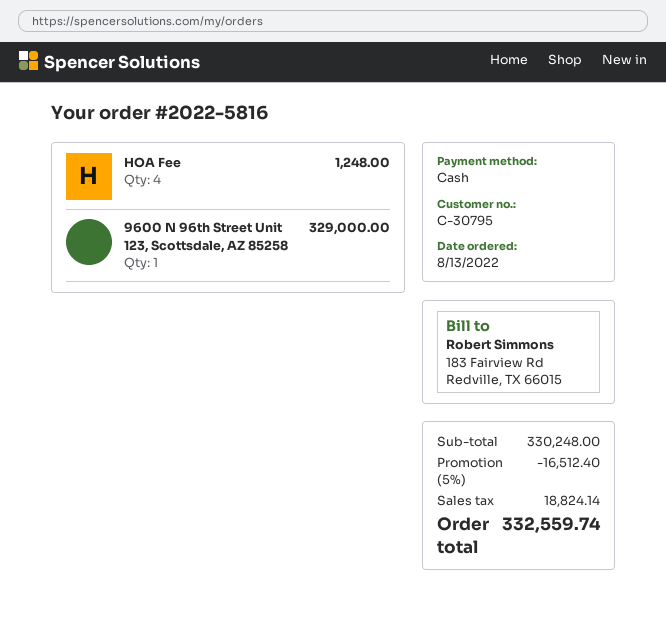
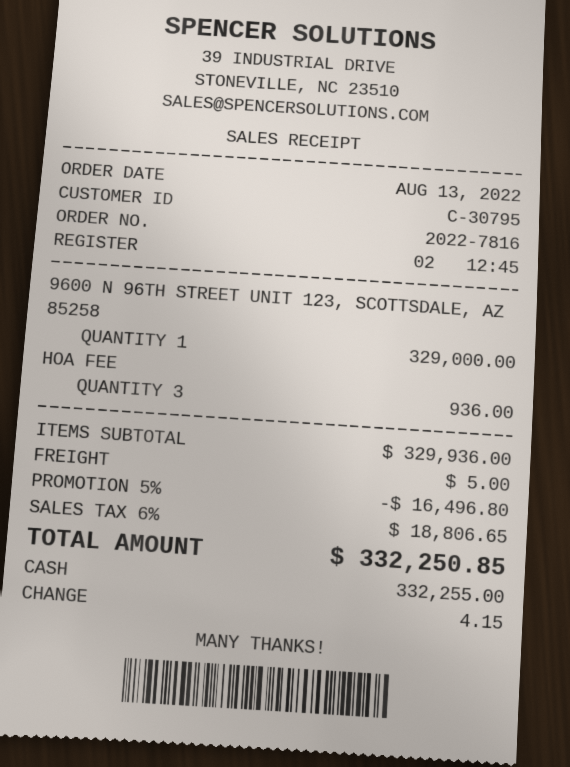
order number: 2022-5816 -> 2022-7816
HOA Fee: 4 for 1248.00 -> 3 for 936.00
subtotal: 330248.00 -> 329936.00
discount: 5% = 16512.40 -> 5% = 16496.80
shipping: none -> 5.00
tax: 18824.14 -> 18806.65
total: 332559.74 -> 332250.85

